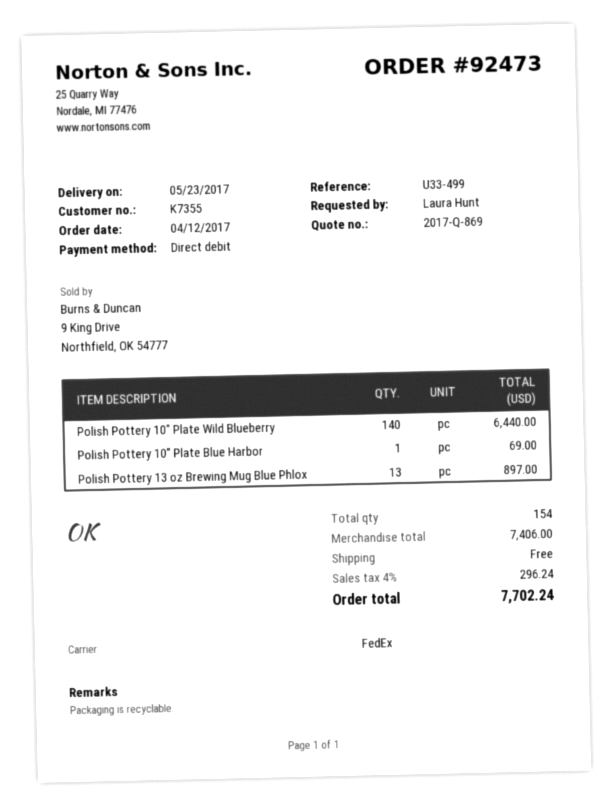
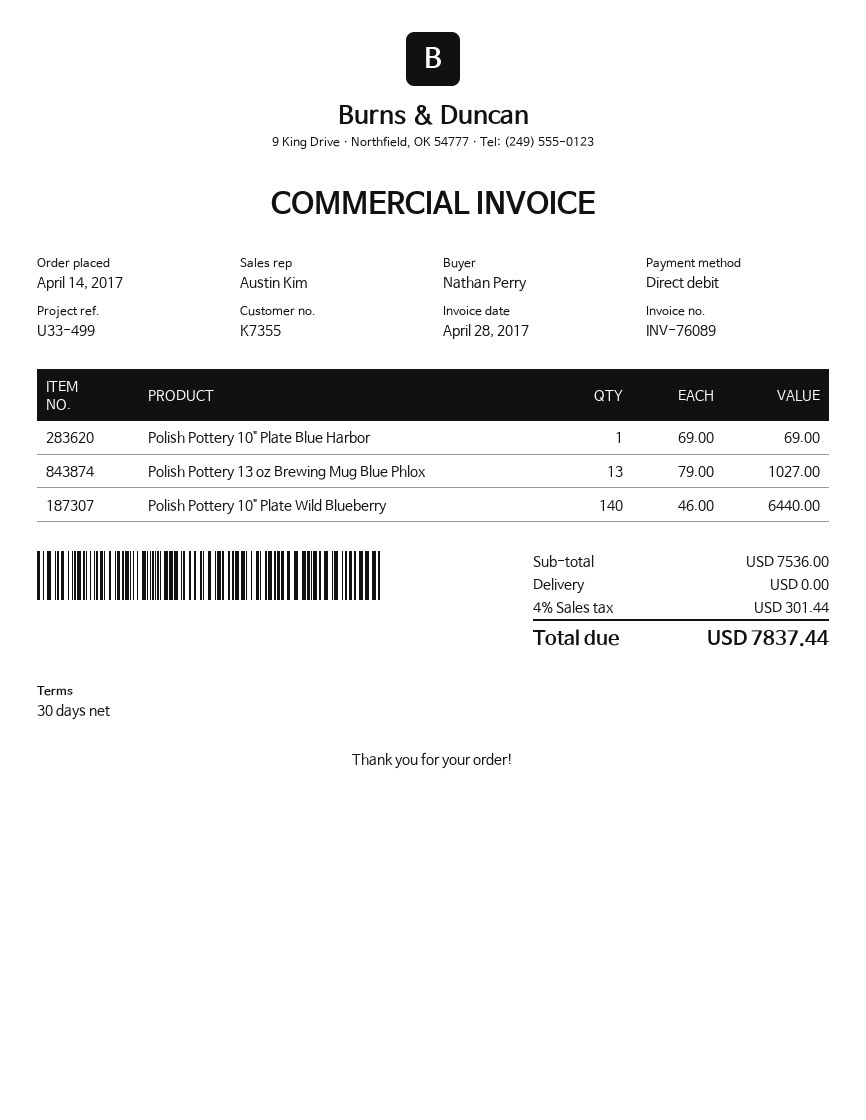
order date: 2017-04-12 -> 2017-04-14
ordered by: Laura Hunt -> Nathan Perry
Polish Pottery 13 oz Brewing Mug Blue Phlox: 13 for 897.00 -> 13 for 1027.00
subtotal: 7406.00 -> 7536.00
tax: 4% = 296.24 -> 4% = 301.44
total: 7702.24 -> 7837.44

